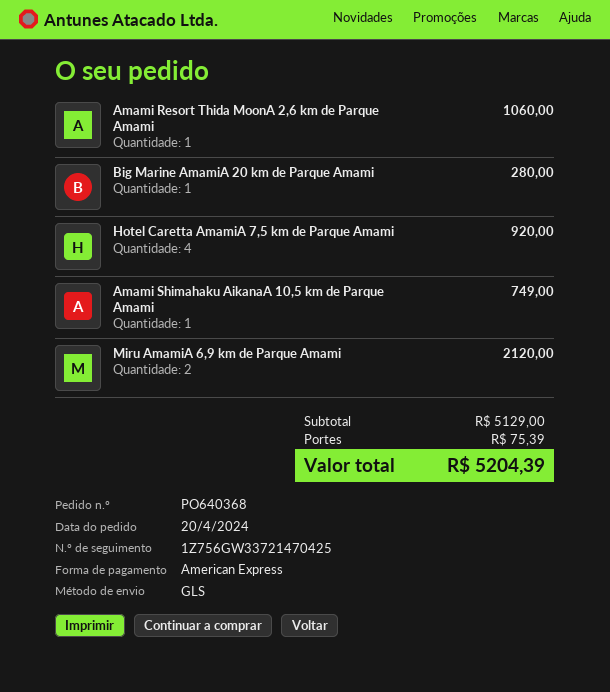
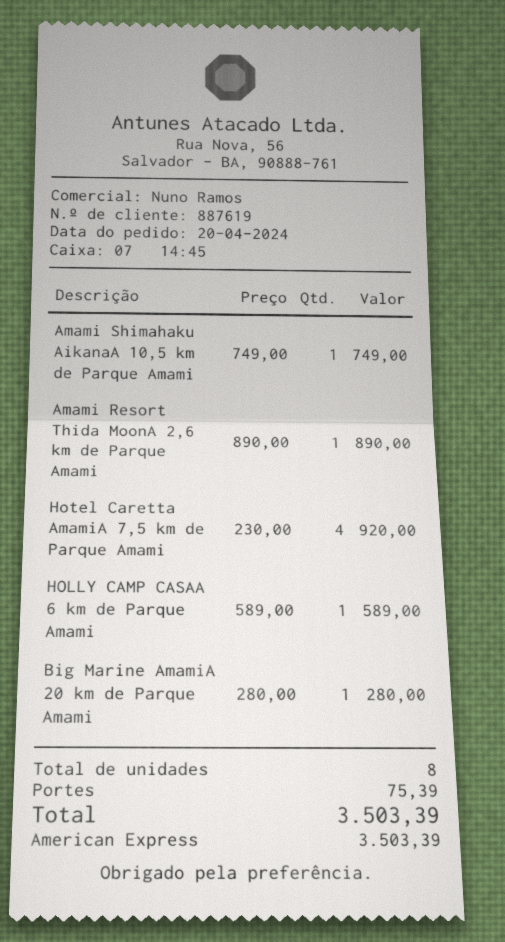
Amami Resort Thida MoonA 2,6 km de Parque Amami: 1 for 1060.00 -> 1 for 890.00
Miru AmamiA 6,9 km de Parque Amami: 2 for 2120.00 -> none
HOLLY CAMP CASAA 6 km de Parque Amami: none -> 1 for 589.00
total: 5204.39 -> 3503.39

